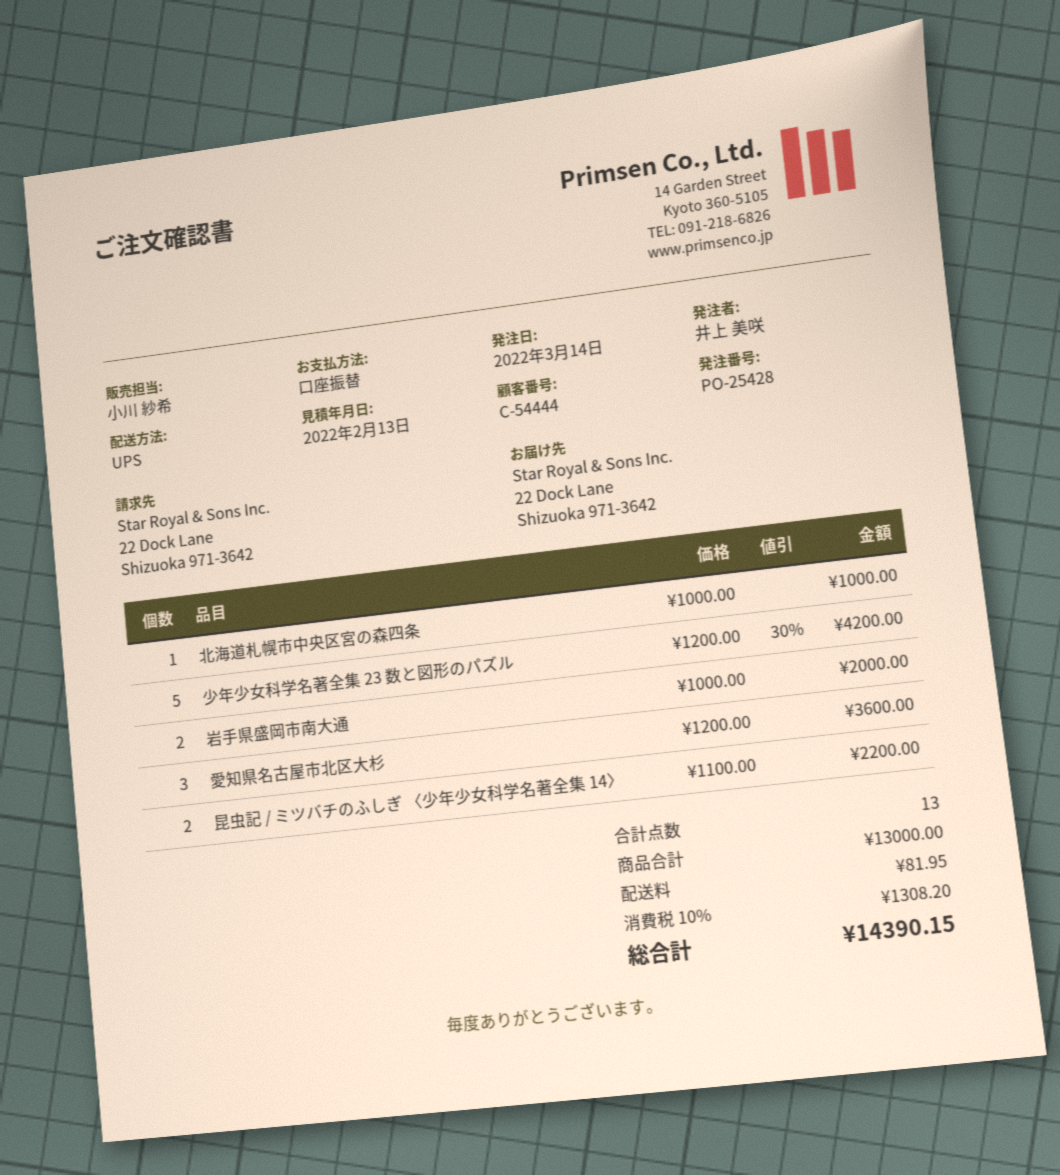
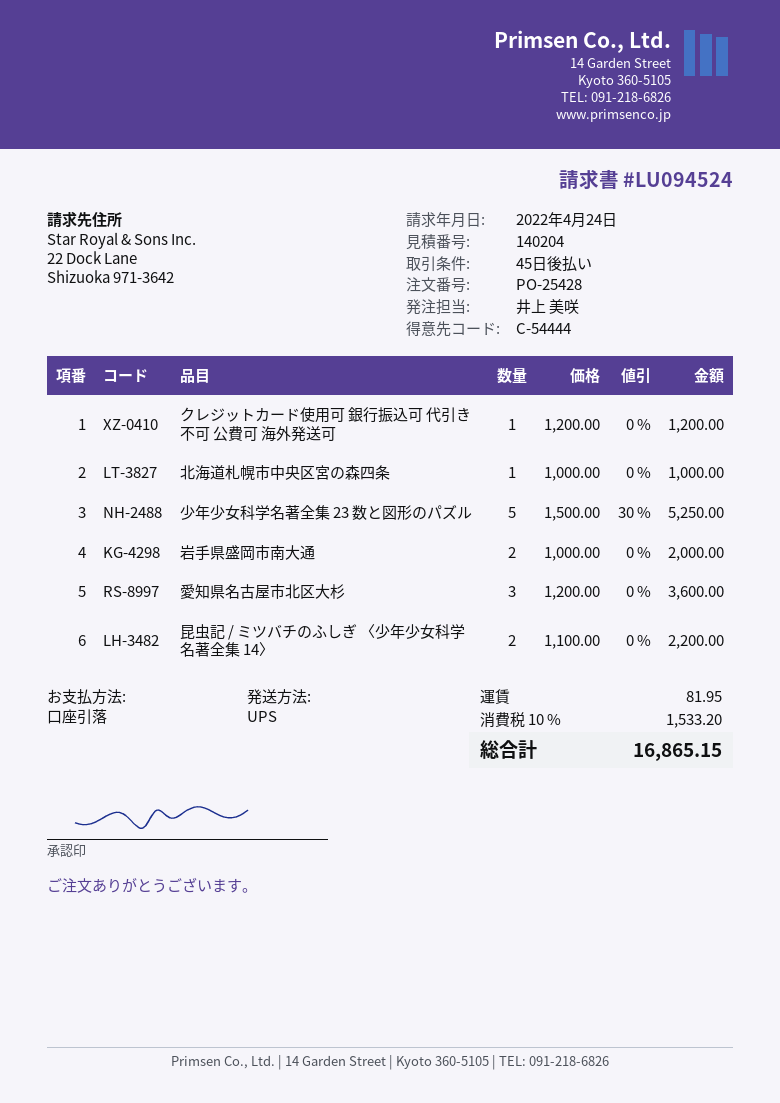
少年少女科学名著全集 23 数と図形のパズル: 5 x 1200.00 - 30% = 4200.00 -> 5 x 1500.00 - 30% = 5250.00
クレジットカード使用可 銀行振込可 代引き不可 公費可 海外発送可: none -> 1 x 1200.00 = 1200.00
tax: 10% = 1308.20 -> 10% = 1533.20
total: 14390.15 -> 16865.15

